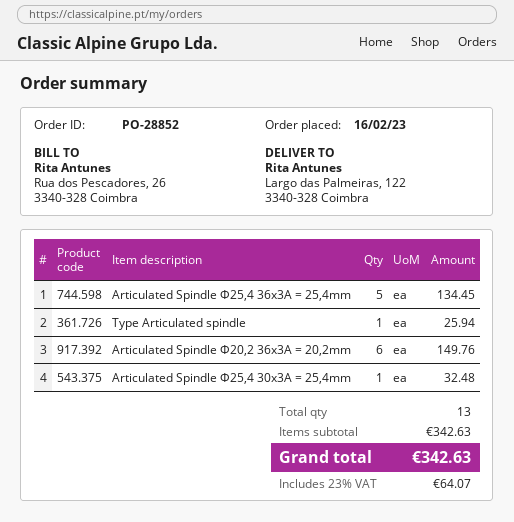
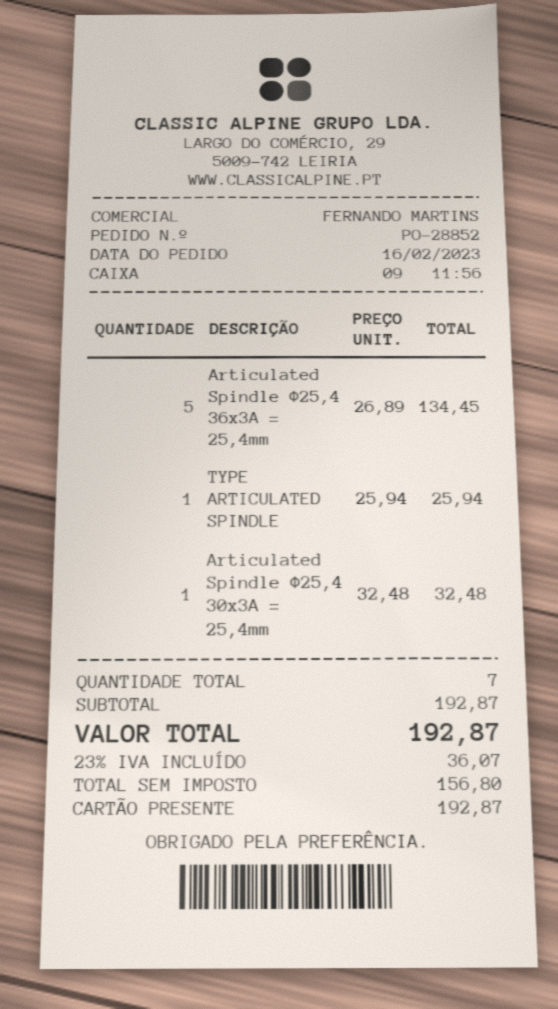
Articulated Spindle Φ20,2 36x3Α = 20,2mm: 6 for 149.76 -> none
total quantity: 13 -> 7
subtotal: 342.63 -> 192.87
tax: 23% = 64.07 -> 23% = 36.07
total: 342.63 -> 192.87

